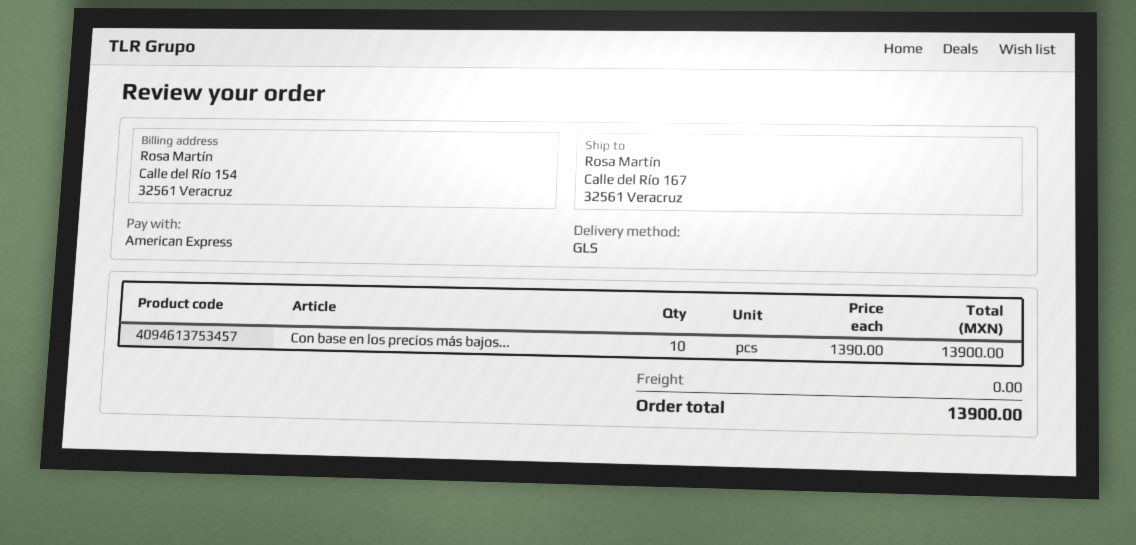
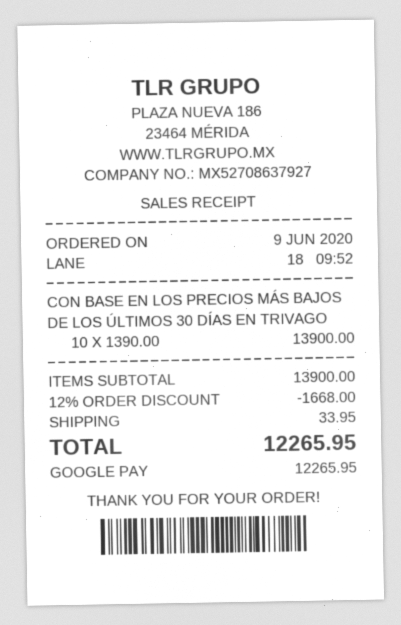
payment method: American Express -> Google Pay
discount: none -> 12% = 1668.00
shipping: 0.00 -> 33.95
total: 13900.00 -> 12265.95

